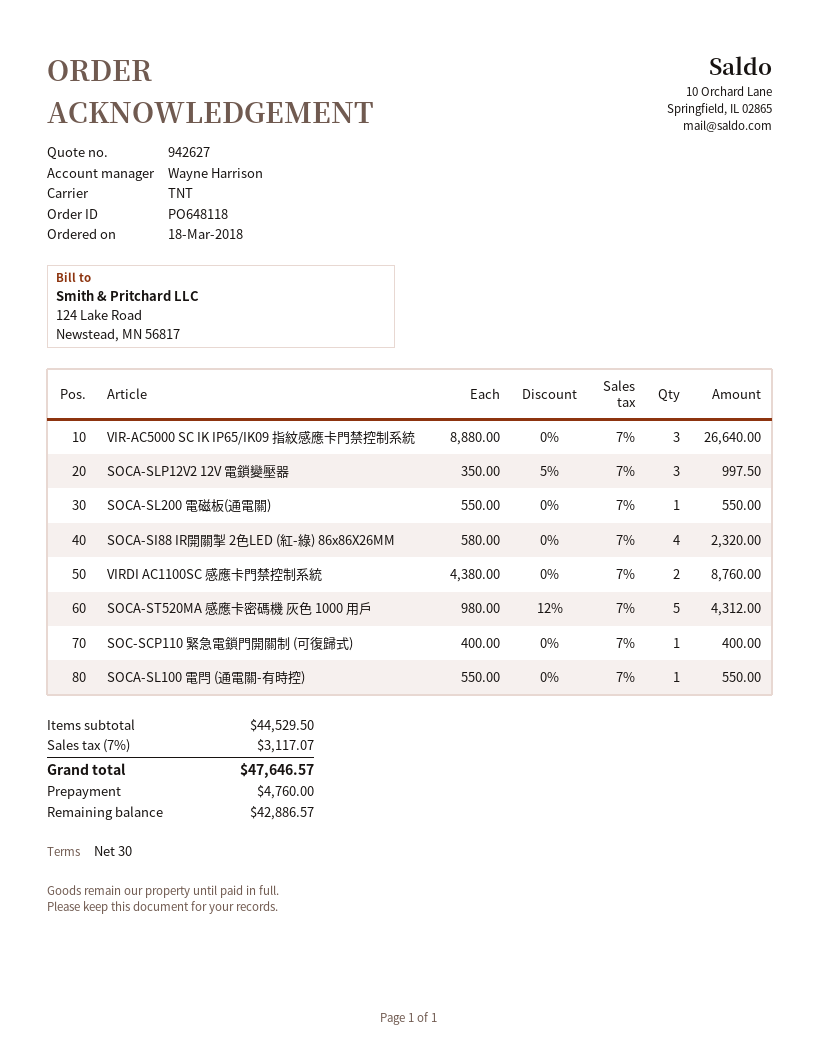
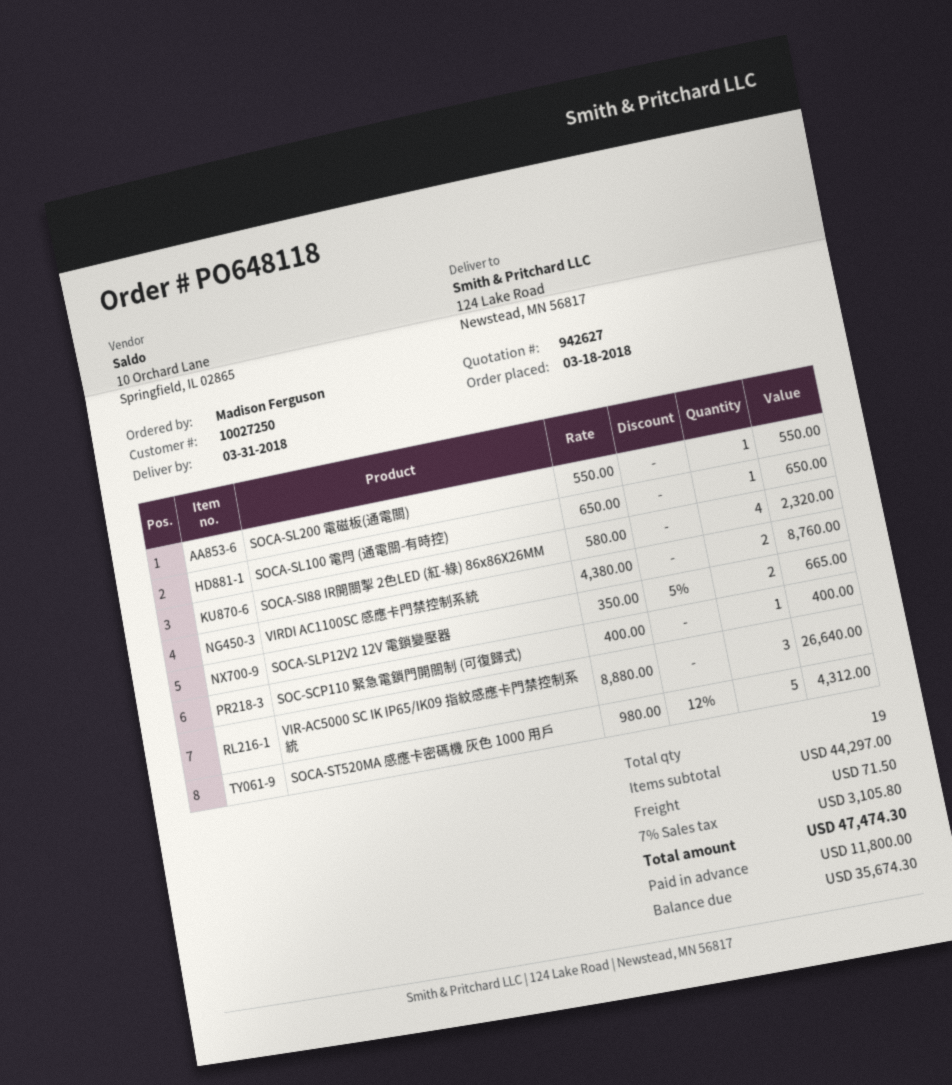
SOCA-SLP12V2 12V 電鎖變壓器: 3 x 350.00 - 5% = 997.50 -> 2 x 350.00 - 5% = 665.00
SOCA-SL100 電閂 (通電關-有時控): 1 x 550.00 = 550.00 -> 1 x 650.00 = 650.00
subtotal: 44529.50 -> 44297.00
shipping: none -> 71.50
tax: 7% = 3117.07 -> 7% = 3105.80
total: 47646.57 -> 47474.30
deposit: 4760.00 -> 11800.00
balance: 42886.57 -> 35674.30

